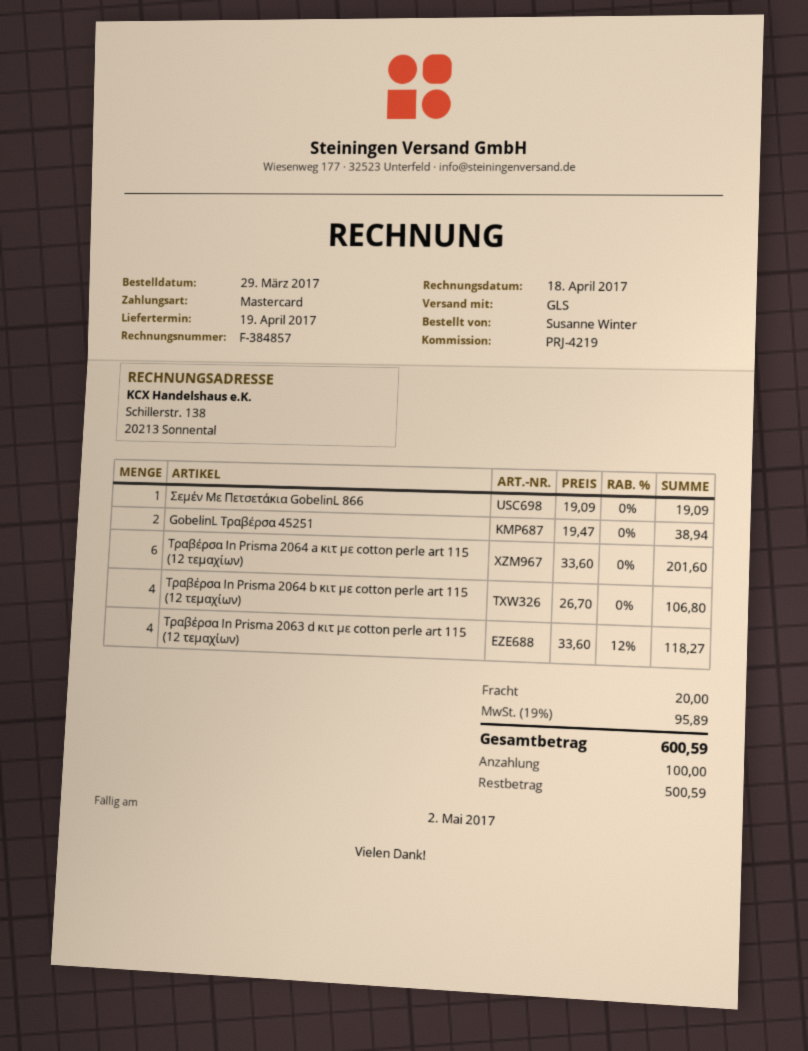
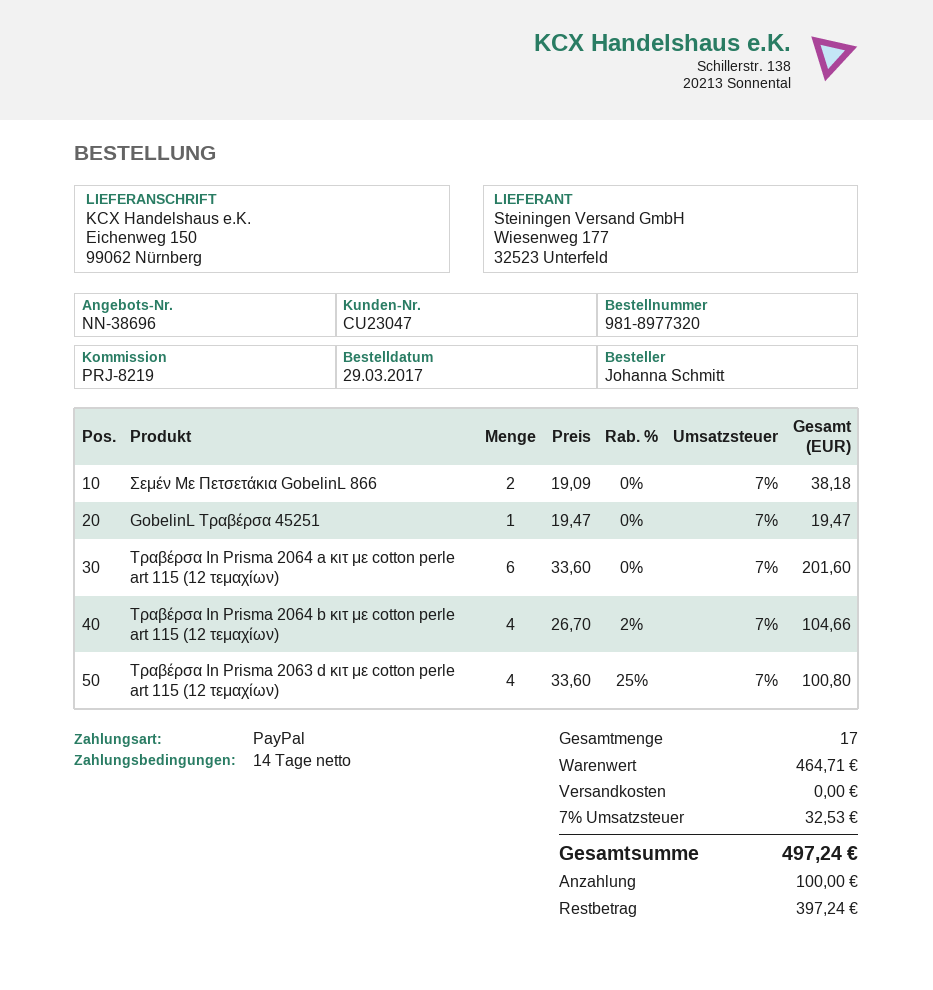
reference: PRJ-4219 -> PRJ-8219
ordered by: Susanne Winter -> Johanna Schmitt
payment method: Mastercard -> PayPal
Σεμέν Με Πετσετάκια GobelinL 866: 1 x 19.09 = 19.09 -> 2 x 19.09 = 38.18
GobelinL Τραβέρσα 45251: 2 x 19.47 = 38.94 -> 1 x 19.47 = 19.47
Τραβέρσα In Prisma 2064 b κιτ με cotton perle art 115 (12 τεμαχίων): 4 x 26.70 = 106.80 -> 4 x 26.70 - 2% = 104.66
Τραβέρσα In Prisma 2063 d κιτ με cotton perle art 115 (12 τεμαχίων): 4 x 33.60 - 12% = 118.27 -> 4 x 33.60 - 25% = 100.80
shipping: 20.00 -> 0.00
tax: 19% = 95.89 -> 7% = 32.53
total: 600.59 -> 497.24
balance: 500.59 -> 397.24

